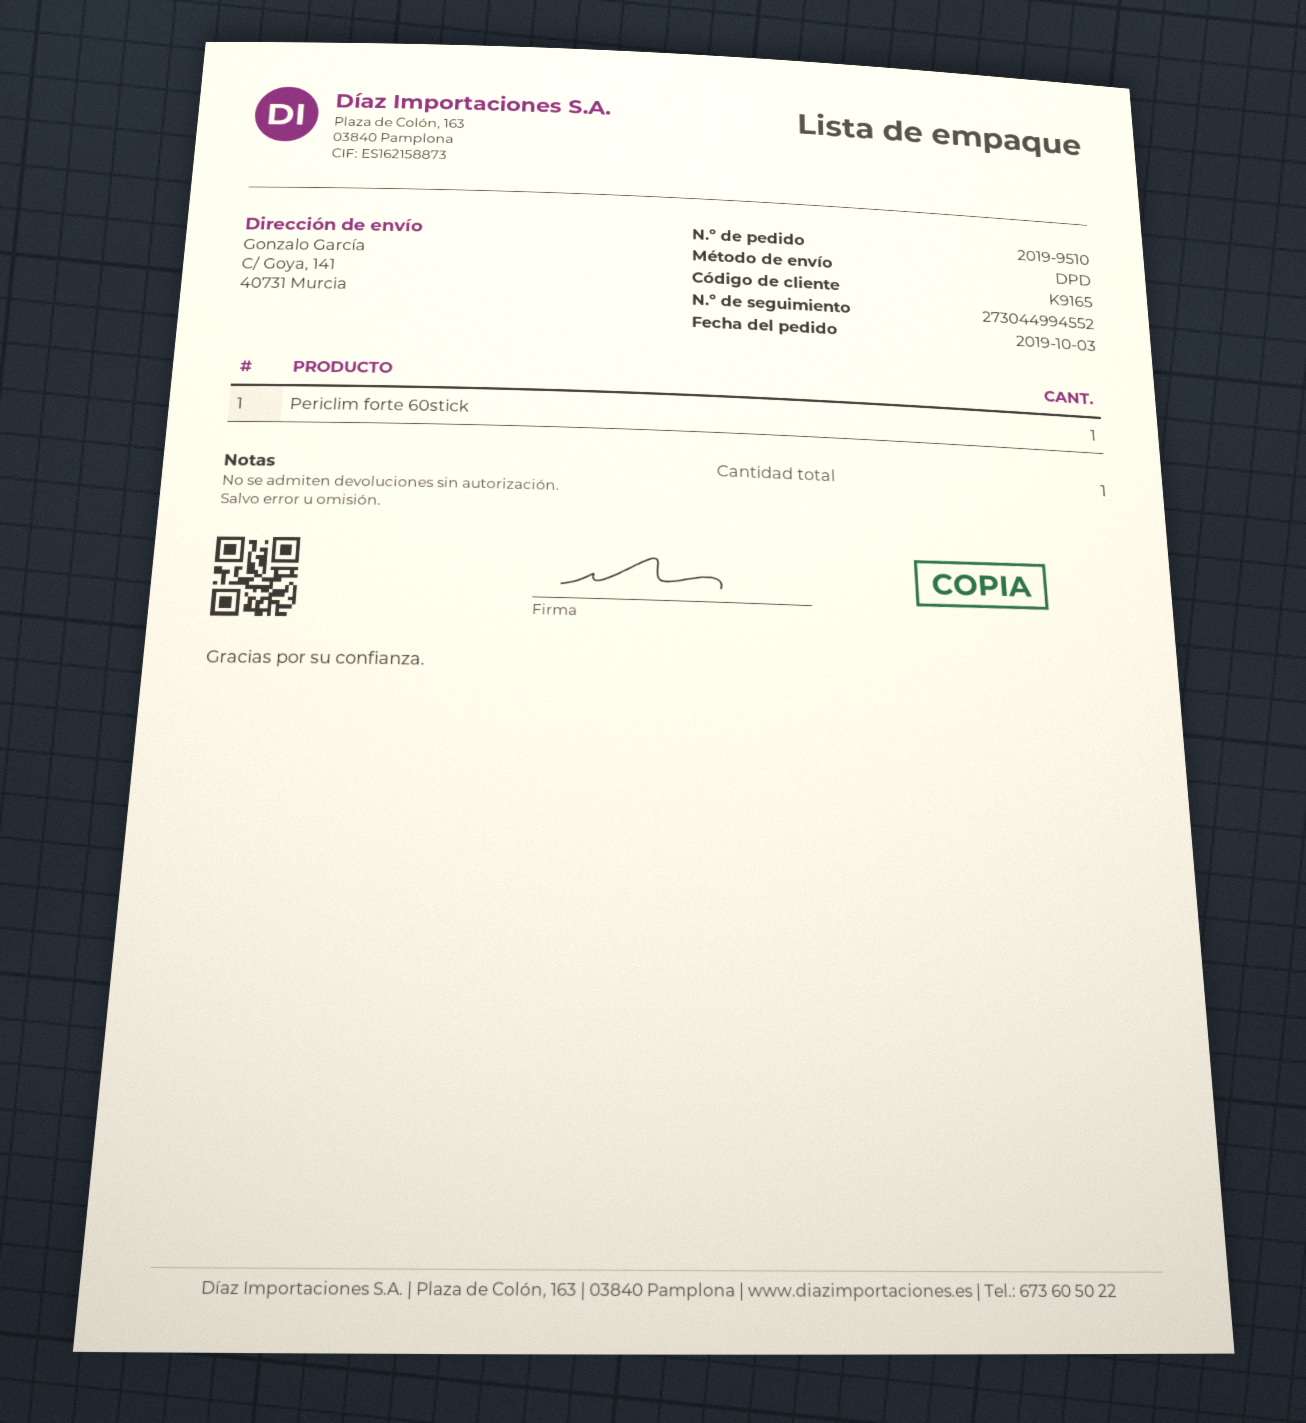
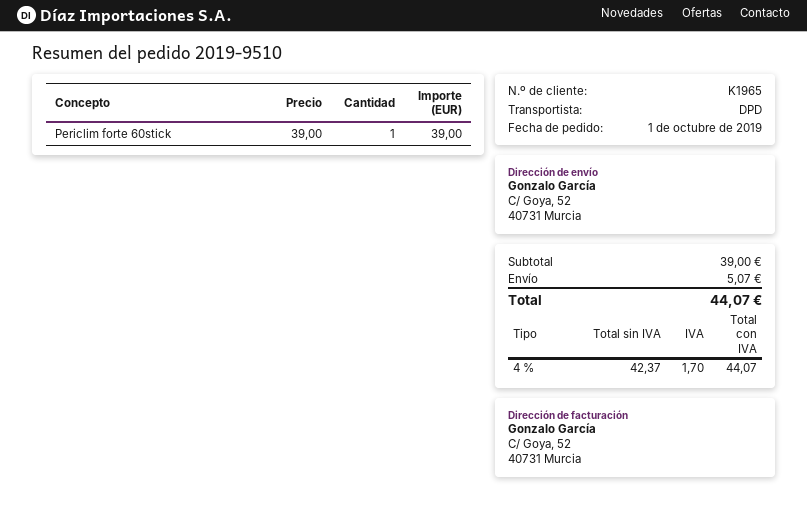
order date: 2019-10-03 -> 2019-10-01
customer number: K9165 -> K1965
ship to: C/ Goya, 141, 40731 Murcia -> C/ Goya, 52, 40731 Murcia

